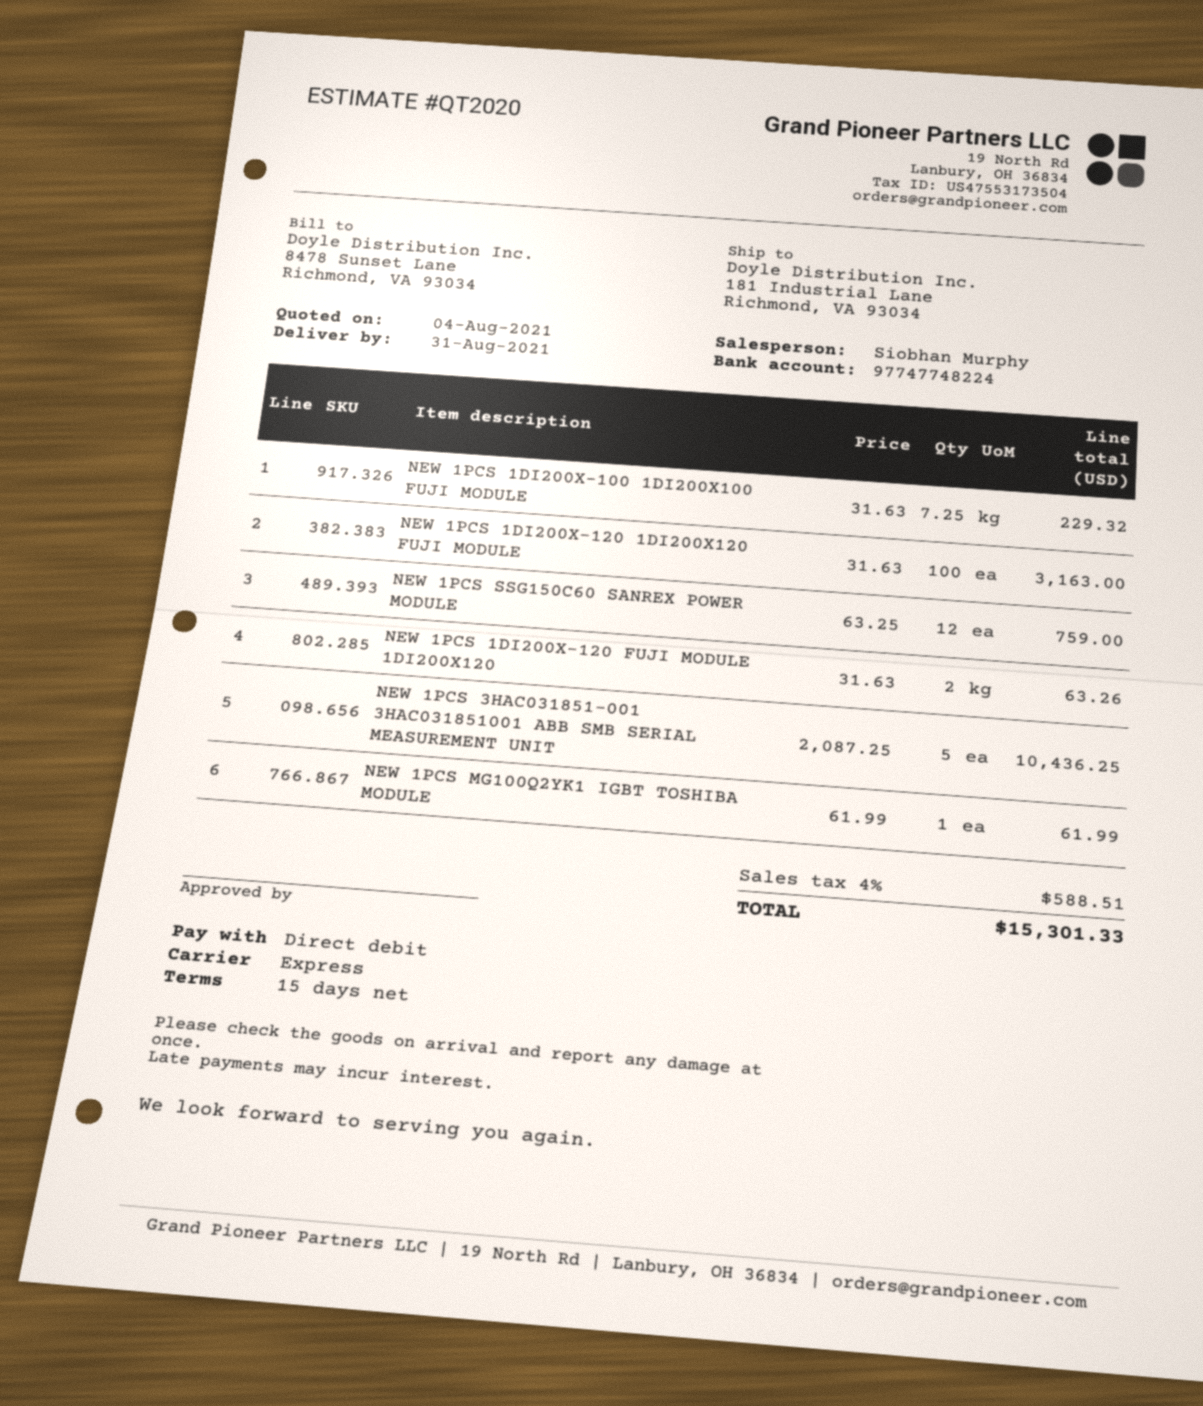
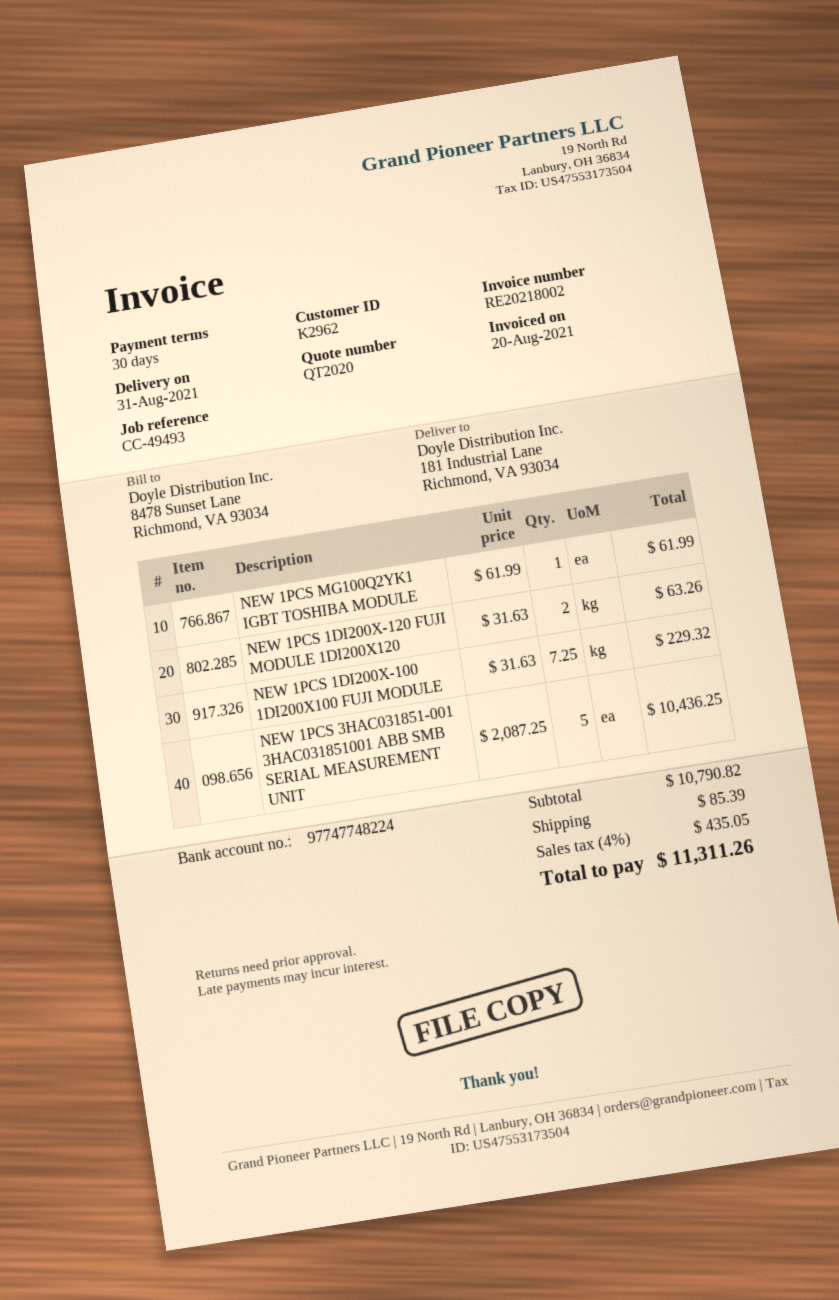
payment terms: 15 days -> 30 days
NEW 1PCS 1DI200X-120 1DI200X120 FUJI MODULE: 100 x 31.63 = 3163.00 -> none
NEW 1PCS SSG150C60 SANREX POWER MODULE: 12 x 63.25 = 759.00 -> none
shipping: none -> 85.39
tax: 4% = 588.51 -> 4% = 435.05
total: 15301.33 -> 11311.26

